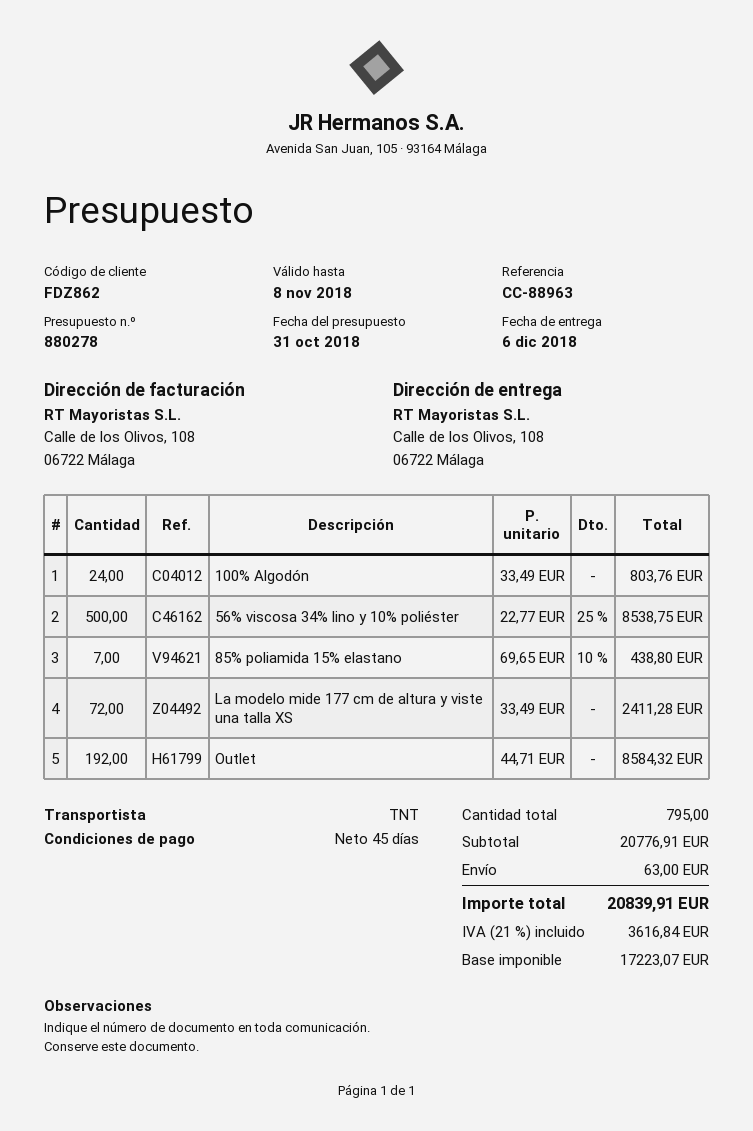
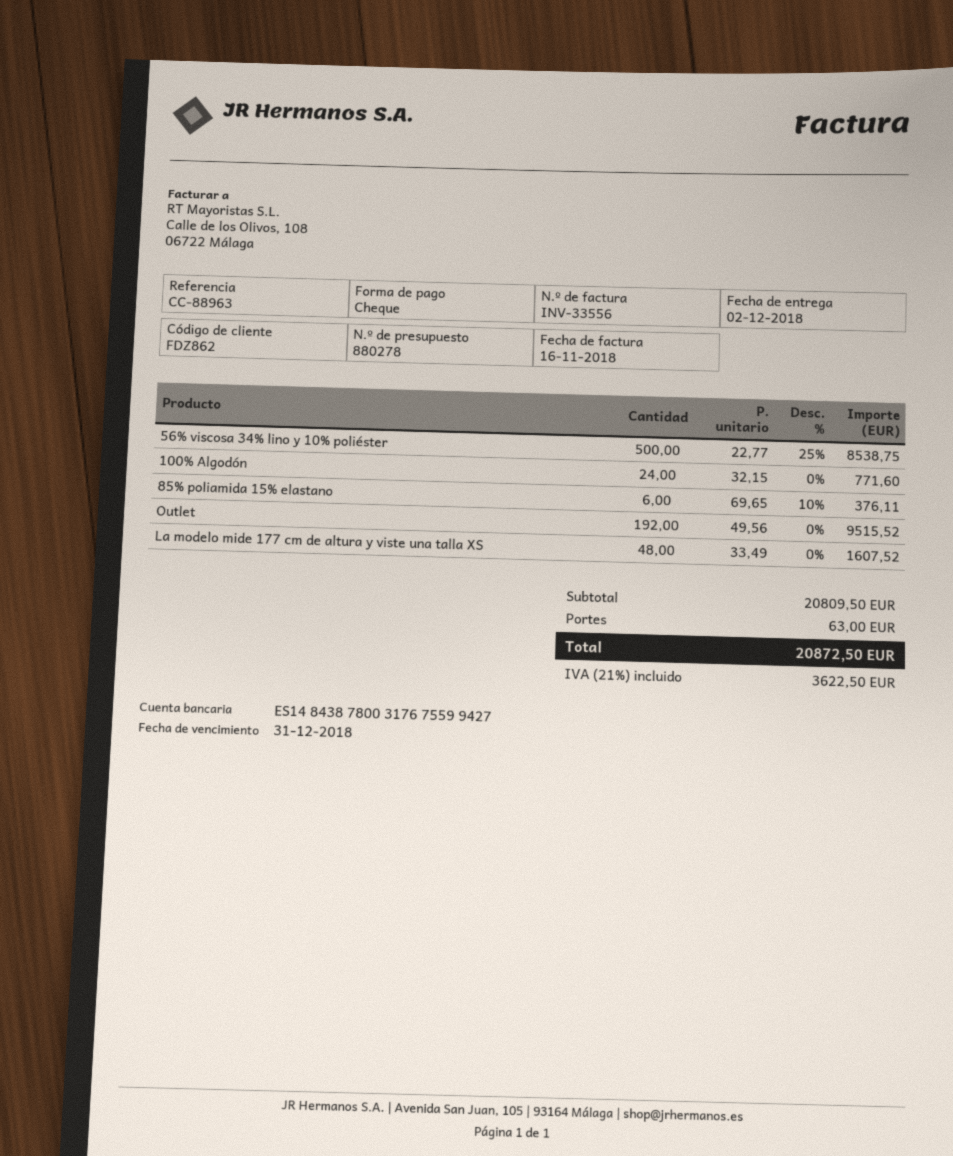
delivery date: 2018-12-06 -> 2018-12-02
100% Algodón: 24 x 33.49 = 803.76 -> 24 x 32.15 = 771.60
85% poliamida 15% elastano: 7 x 69.65 - 10% = 438.80 -> 6 x 69.65 - 10% = 376.11
La modelo mide 177 cm de altura y viste una talla XS: 72 x 33.49 = 2411.28 -> 48 x 33.49 = 1607.52
Outlet: 192 x 44.71 = 8584.32 -> 192 x 49.56 = 9515.52
subtotal: 20776.91 -> 20809.50
tax: 21% = 3616.84 -> 21% = 3622.50
total: 20839.91 -> 20872.50

